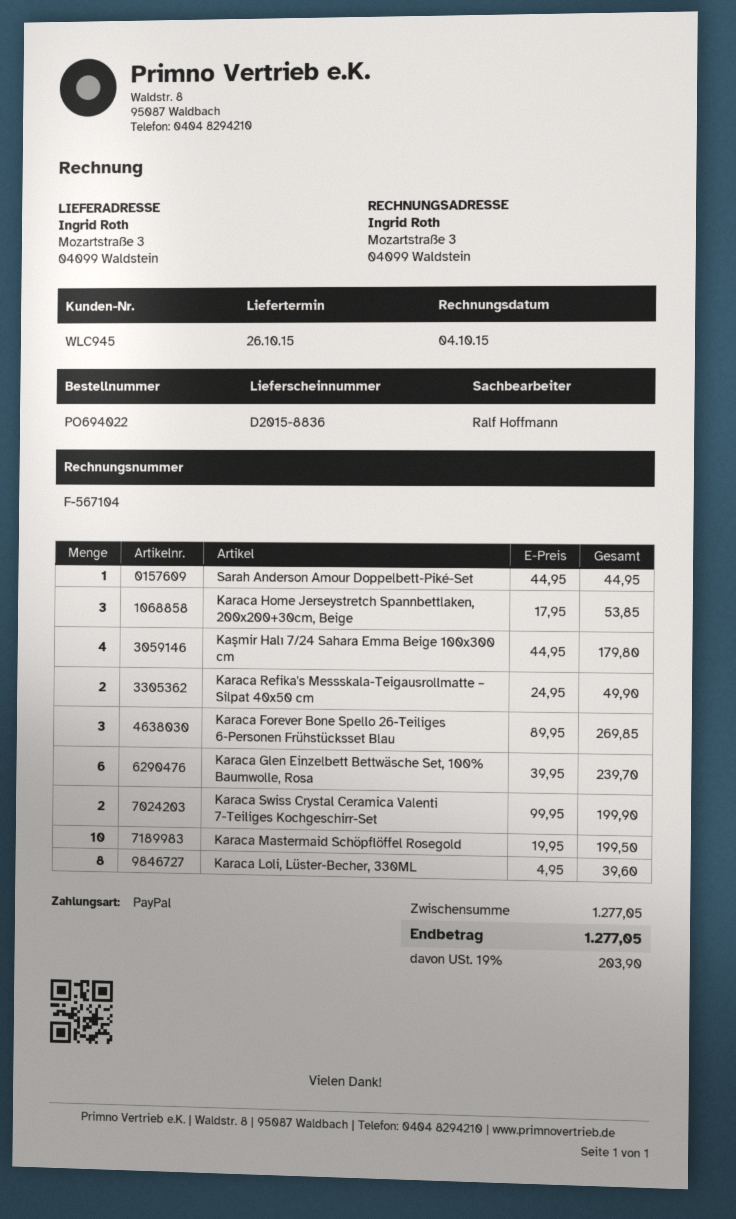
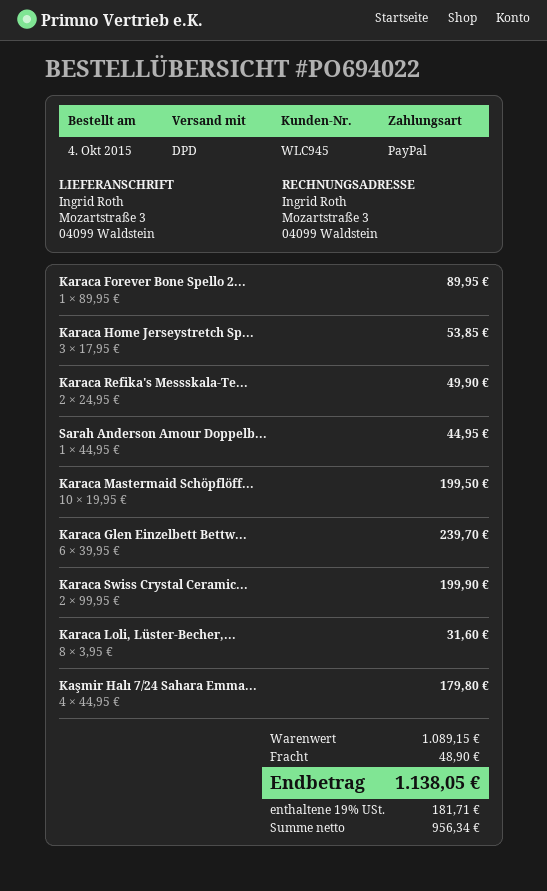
Karaca Forever Bone Spello 26-Teiliges 6-Personen Frühstücksset Blau: 3 x 89.95 = 269.85 -> 1 x 89.95 = 89.95
Karaca Loli, Lüster-Becher, 330ML: 8 x 4.95 = 39.60 -> 8 x 3.95 = 31.60
subtotal: 1277.05 -> 1089.15
shipping: none -> 48.90
tax: 19% = 203.90 -> 19% = 181.71
total: 1277.05 -> 1138.05

